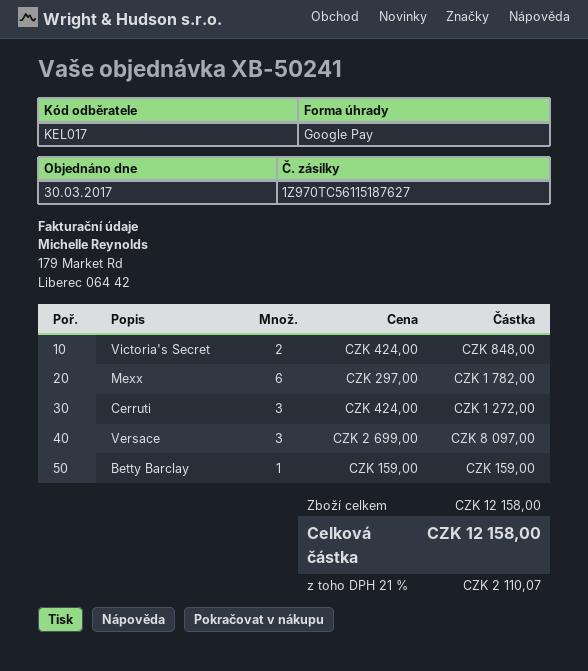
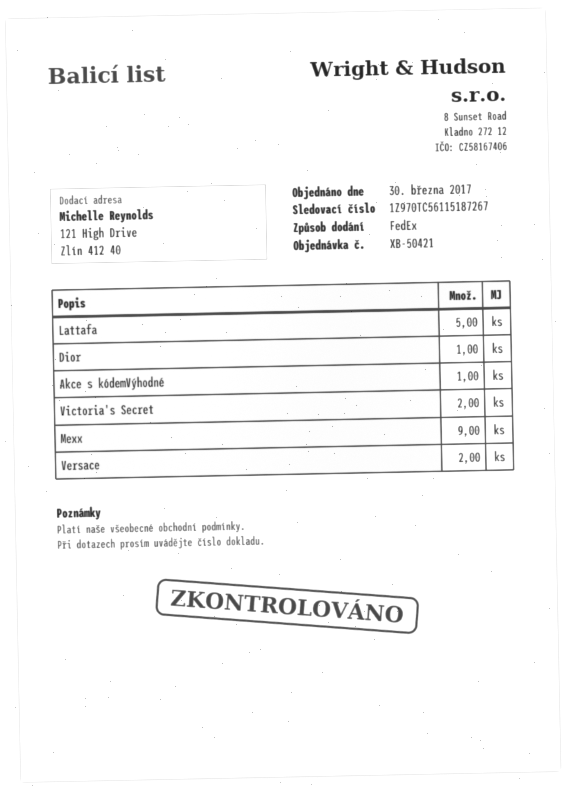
order number: XB-50241 -> XB-50421
tracking number: 1Z970TC56115187627 -> 1Z970TC56115187267
Mexx: 6 -> 9
Cerruti: 3 -> none
Versace: 3 -> 2
Betty Barclay: 1 -> none
Lattafa: none -> 5
Dior: none -> 1
Akce s kódemVýhodné: none -> 1

